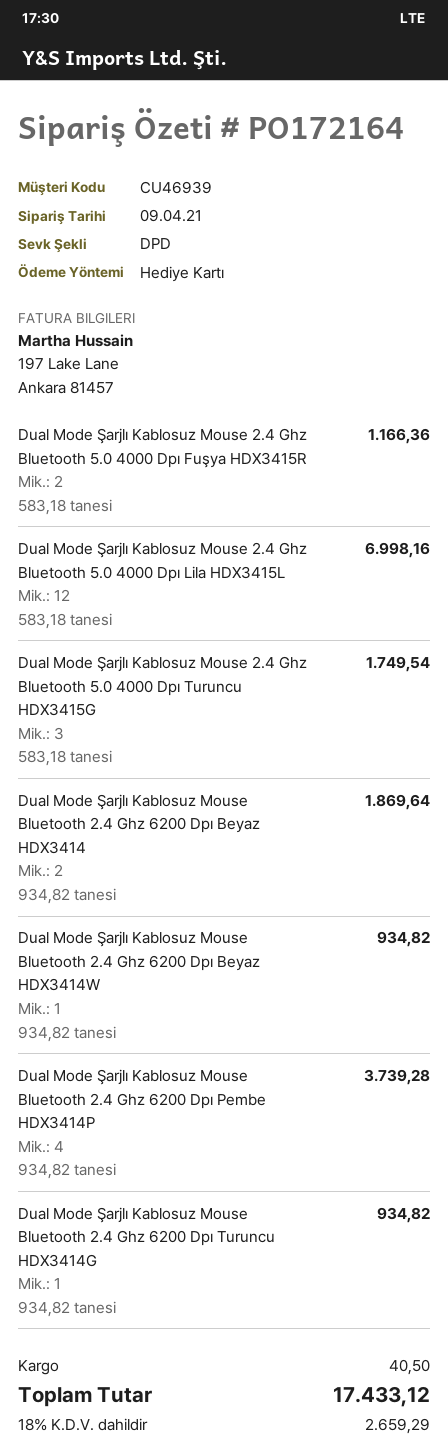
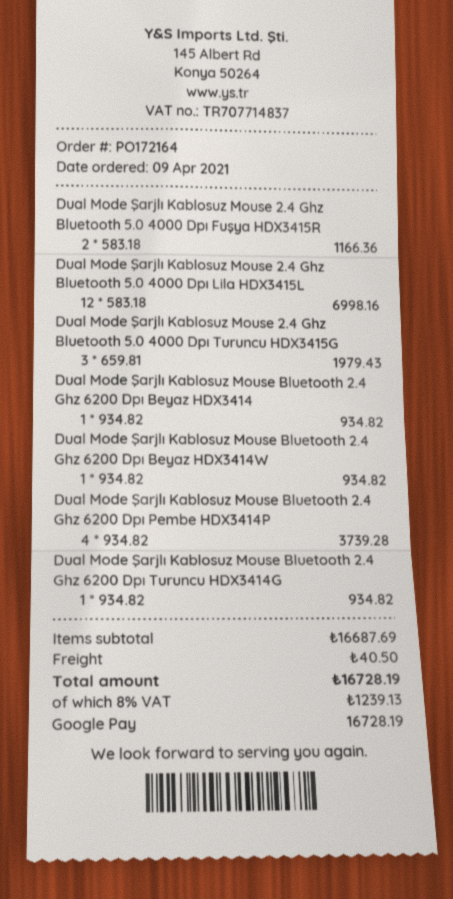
payment method: gift card -> Google Pay
Dual Mode Şarjlı Kablosuz Mouse 2.4 Ghz Bluetooth 5.0 4000 Dpı Turuncu HDX3415G: 3 x 583.18 = 1749.54 -> 3 x 659.81 = 1979.43
Dual Mode Şarjlı Kablosuz Mouse Bluetooth 2.4 Ghz 6200 Dpı Beyaz HDX3414: 2 x 934.82 = 1869.64 -> 1 x 934.82 = 934.82
tax: 18% = 2659.29 -> 8% = 1239.13
total: 17433.12 -> 16728.19

